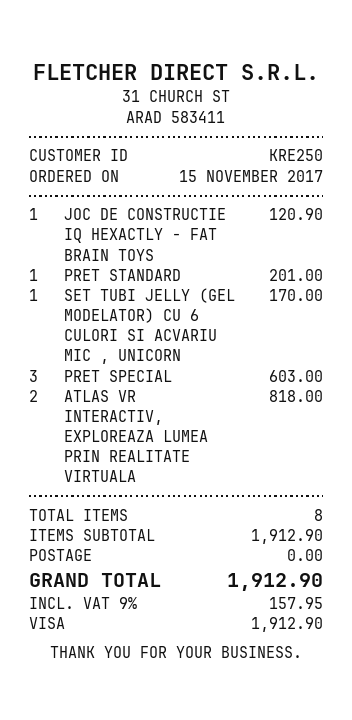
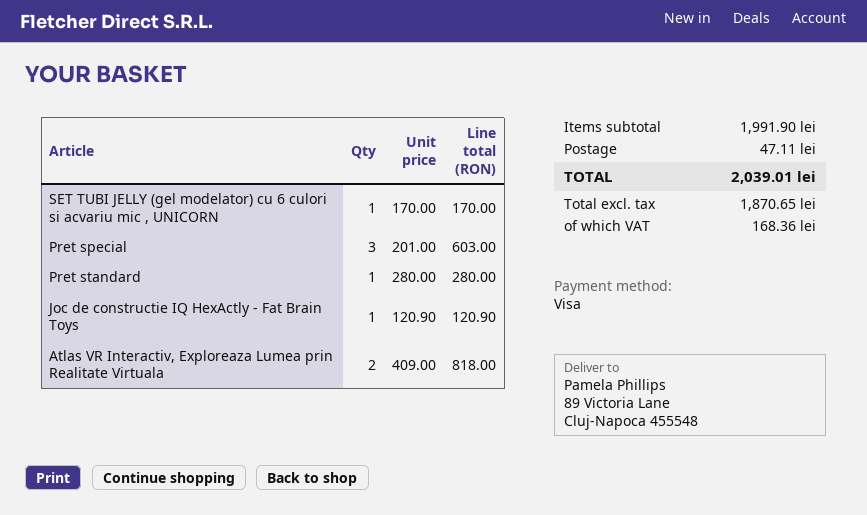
PRET STANDARD: 1 for 201.00 -> 1 for 280.00
subtotal: 1912.90 -> 1991.90
shipping: 0.00 -> 47.11
tax: 157.95 -> 168.36
total: 1912.90 -> 2039.01

